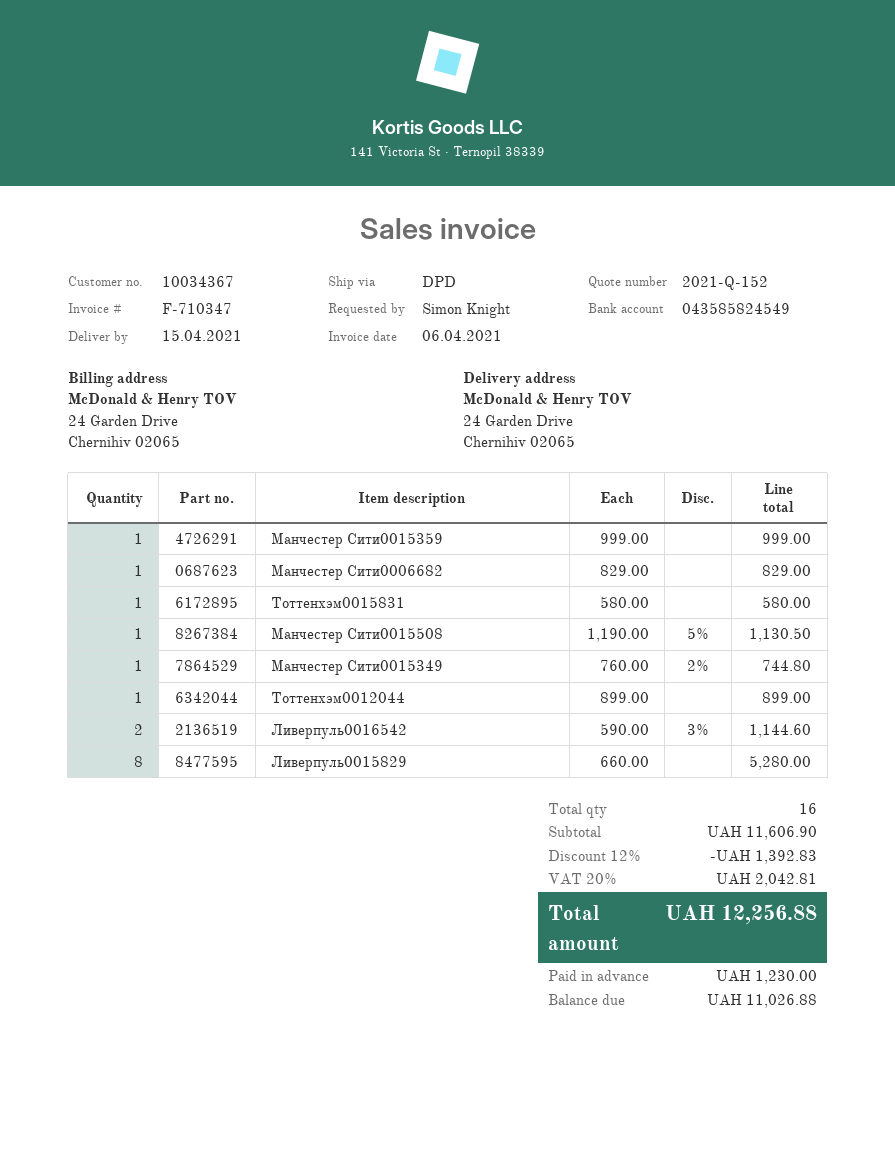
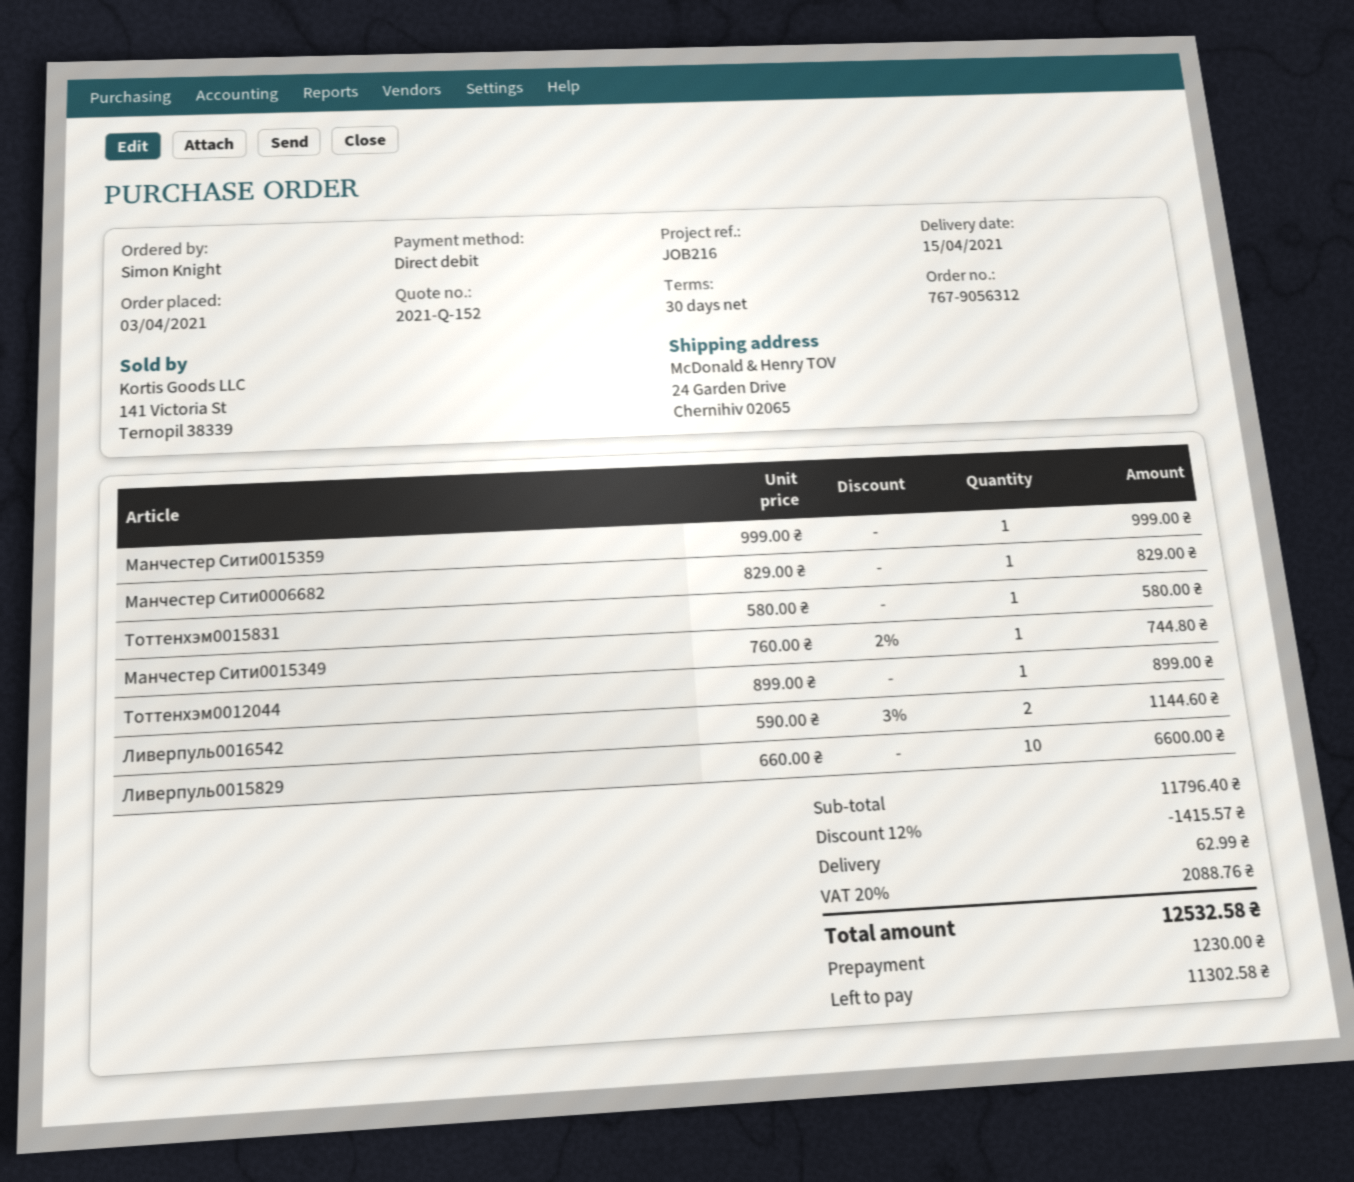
Манчестер Сити0015508: 1 x 1190.00 - 5% = 1130.50 -> none
Ливерпуль0015829: 8 x 660.00 = 5280.00 -> 10 x 660.00 = 6600.00
subtotal: 11606.90 -> 11796.40
discount: 12% = 1392.83 -> 12% = 1415.57
shipping: none -> 62.99
tax: 20% = 2042.81 -> 20% = 2088.76
total: 12256.88 -> 12532.58
balance: 11026.88 -> 11302.58

